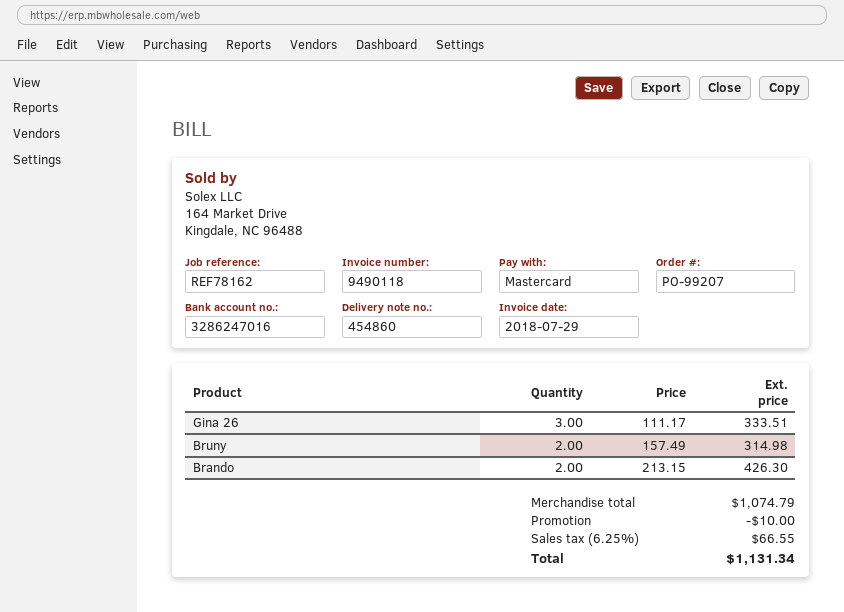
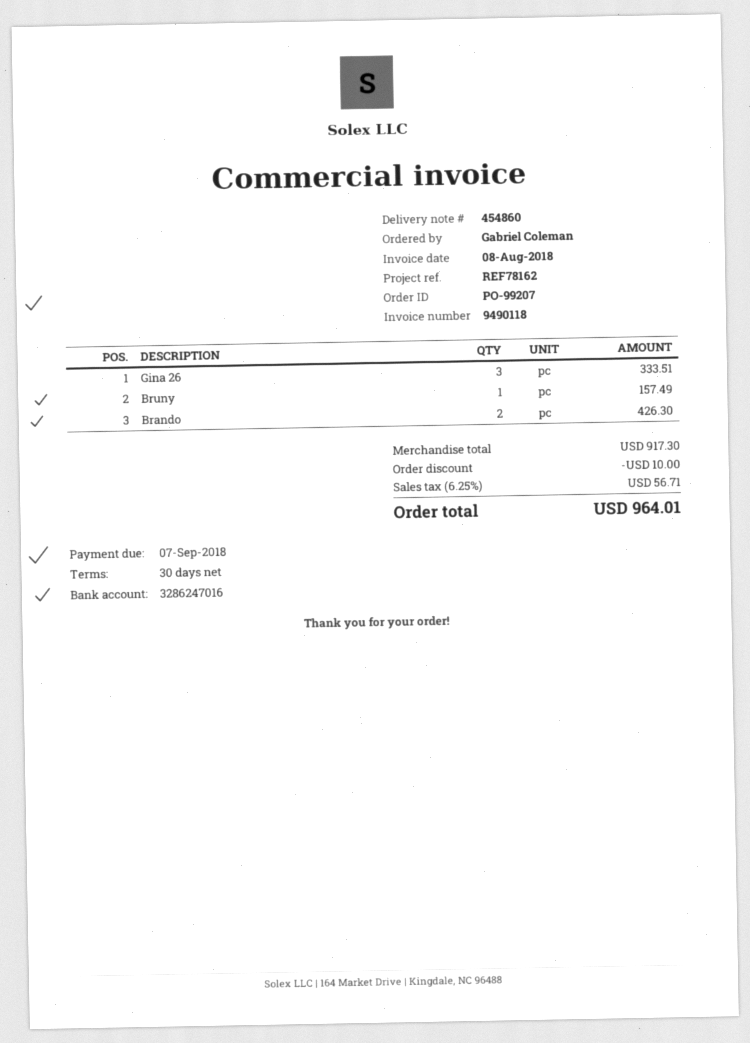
invoice date: 2018-07-29 -> 2018-08-08
Bruny: 2 for 314.98 -> 1 for 157.49
subtotal: 1074.79 -> 917.30
tax: 6.25% = 66.55 -> 6.25% = 56.71
total: 1131.34 -> 964.01

